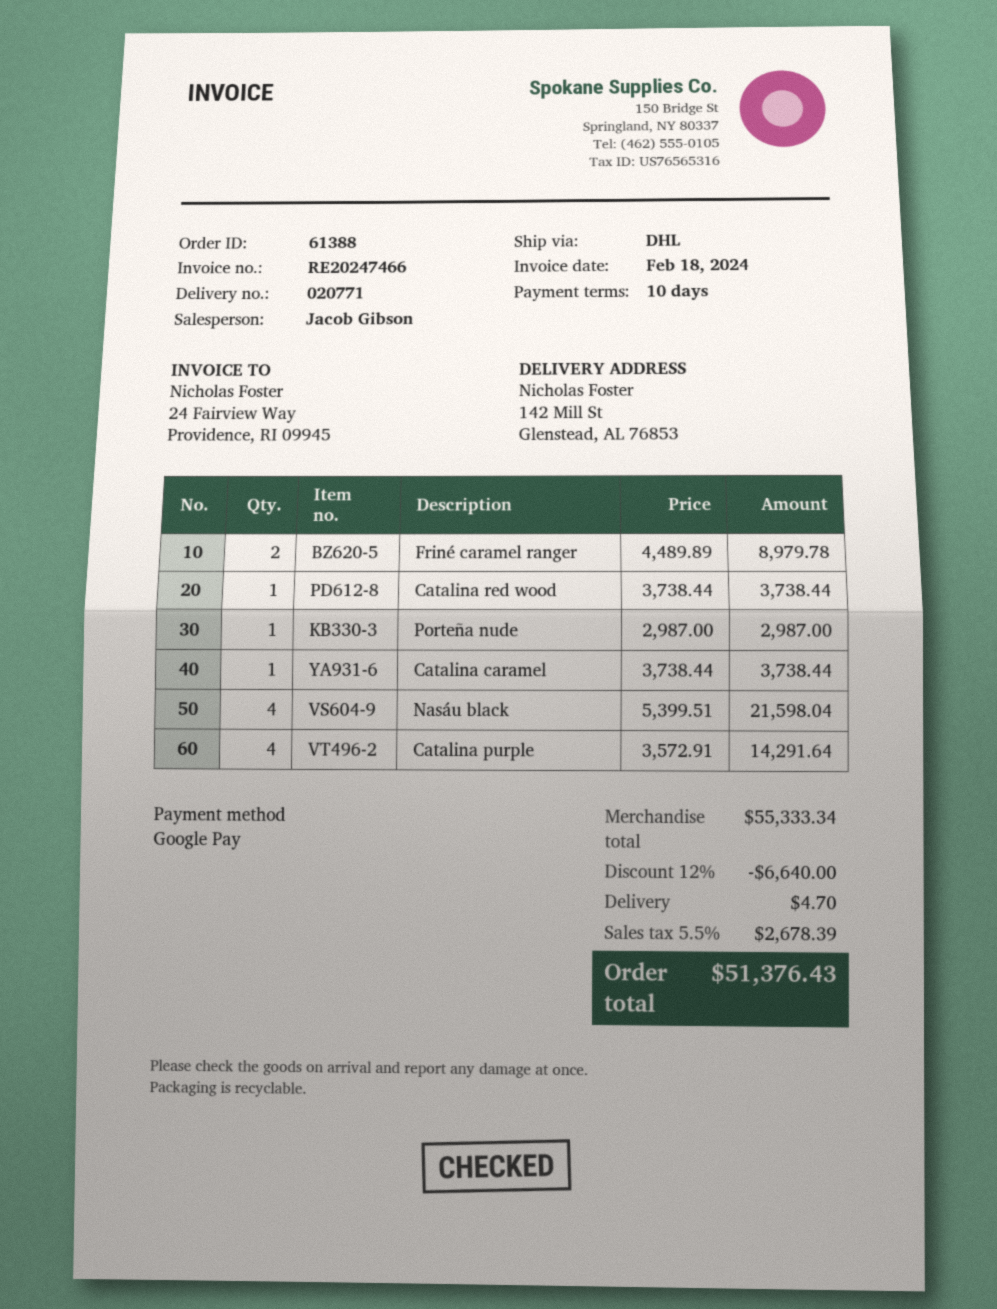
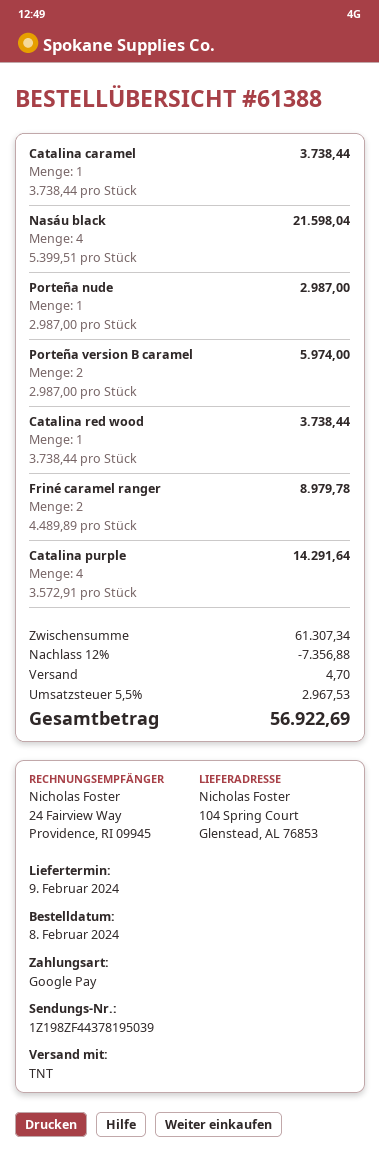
shipping method: DHL -> TNT
ship to: 142 Mill St, Glenstead, AL 76853 -> 104 Spring Court, Glenstead, AL 76853
Porteña version B caramel: none -> 2 x 2987.00 = 5974.00
subtotal: 55333.34 -> 61307.34
discount: 12% = 6640.00 -> 12% = 7356.88
tax: 5.5% = 2678.39 -> 5.5% = 2967.53
total: 51376.43 -> 56922.69

